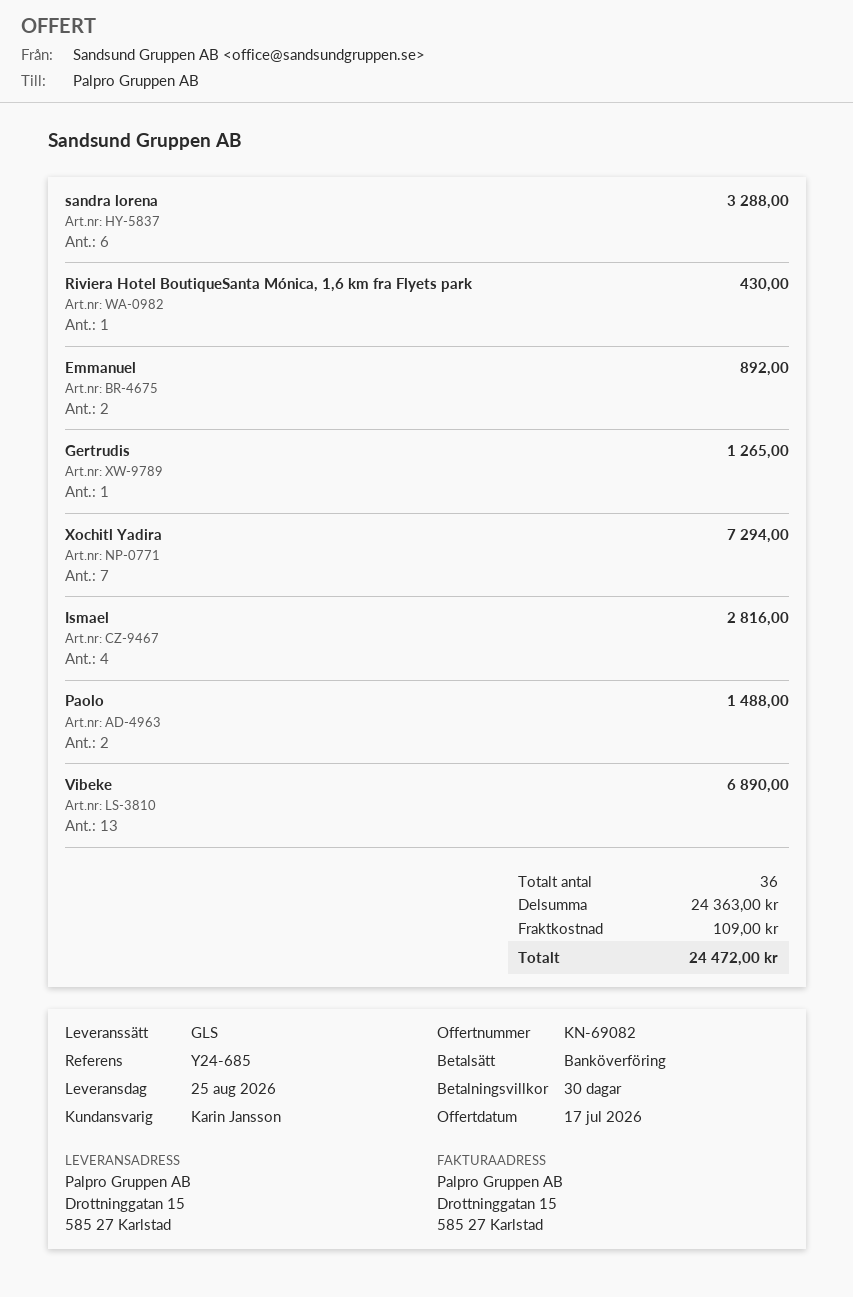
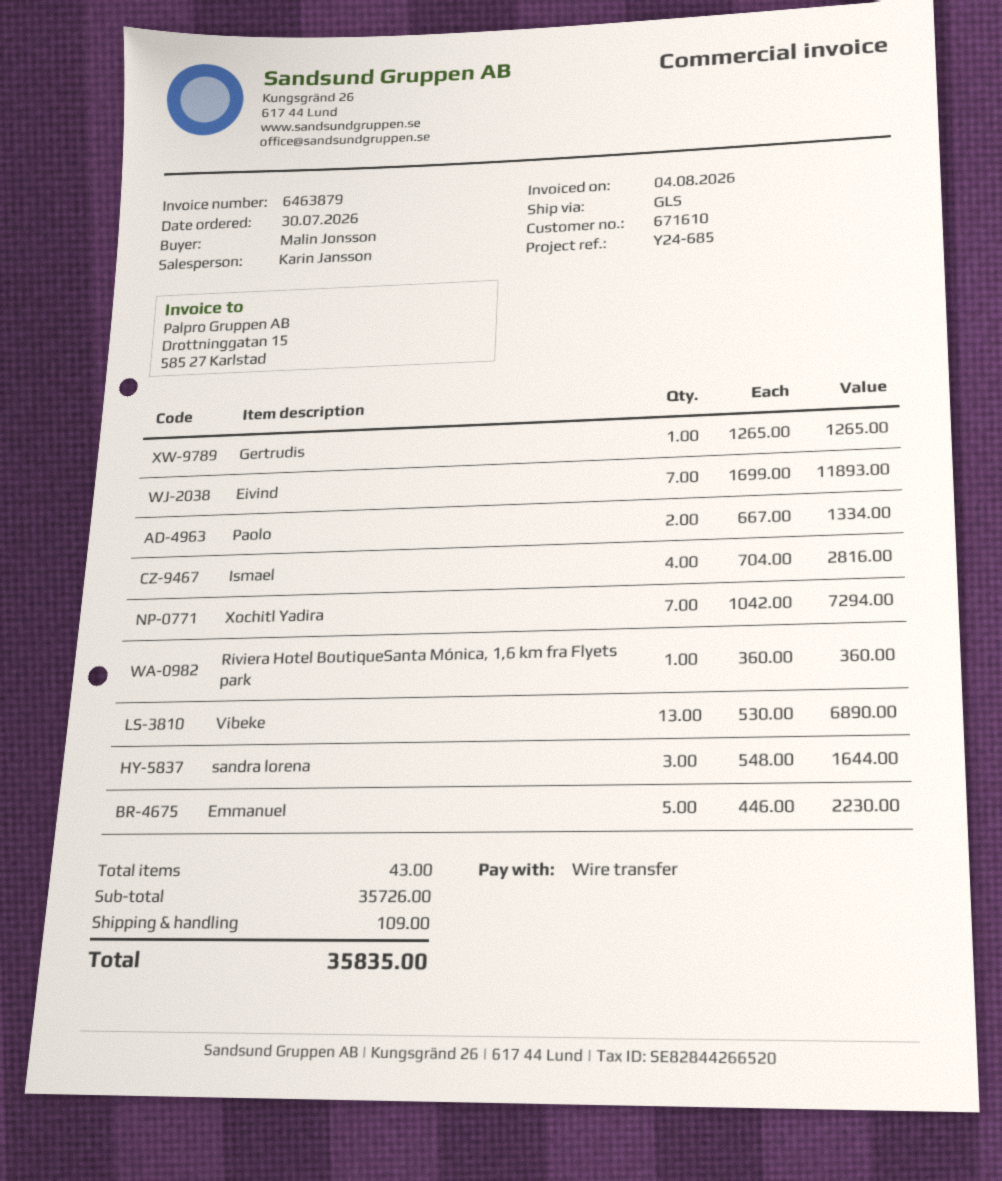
sandra lorena: 6 for 3288.00 -> 3 for 1644.00
Riviera Hotel BoutiqueSanta Mónica, 1,6 km fra Flyets park: 1 for 430.00 -> 1 for 360.00
Emmanuel: 2 for 892.00 -> 5 for 2230.00
Paolo: 2 for 1488.00 -> 2 for 1334.00
Eivind: none -> 7 for 11893.00
total quantity: 36 -> 43
subtotal: 24363.00 -> 35726.00
total: 24472.00 -> 35835.00

